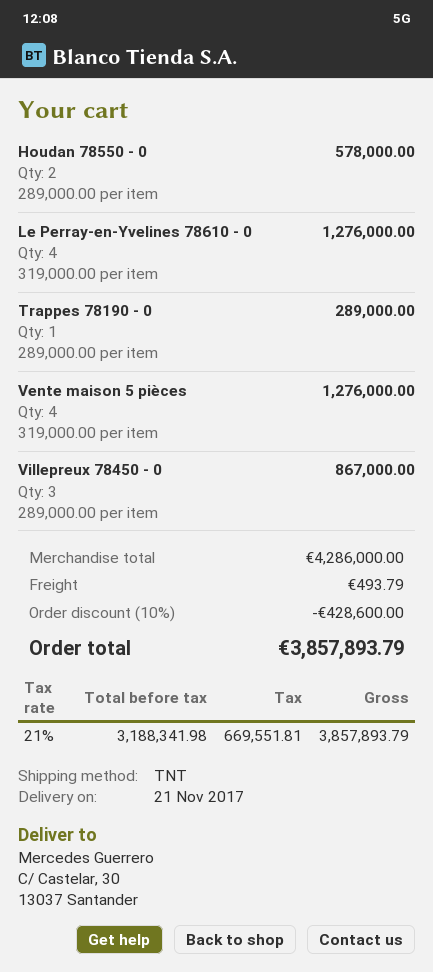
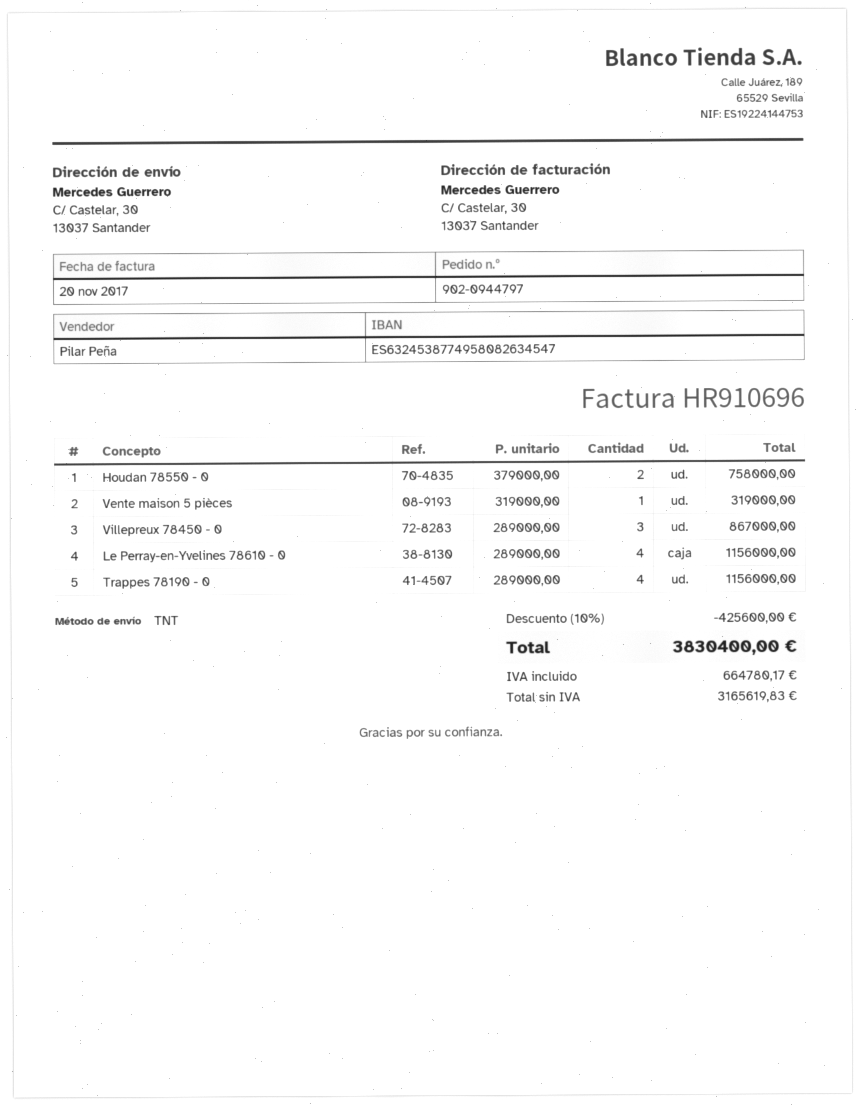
Houdan 78550 - 0: 2 x 289000.00 = 578000.00 -> 2 x 379000.00 = 758000.00
Le Perray-en-Yvelines 78610 - 0: 4 x 319000.00 = 1276000.00 -> 4 x 289000.00 = 1156000.00
Trappes 78190 - 0: 1 x 289000.00 = 289000.00 -> 4 x 289000.00 = 1156000.00
Vente maison 5 pièces: 4 x 319000.00 = 1276000.00 -> 1 x 319000.00 = 319000.00
discount: 10% = 428600.00 -> 10% = 425600.00
shipping: 493.79 -> none
net: 3188341.98 -> 3165619.83
tax: 669551.81 -> 664780.17
total: 3857893.79 -> 3830400.00

